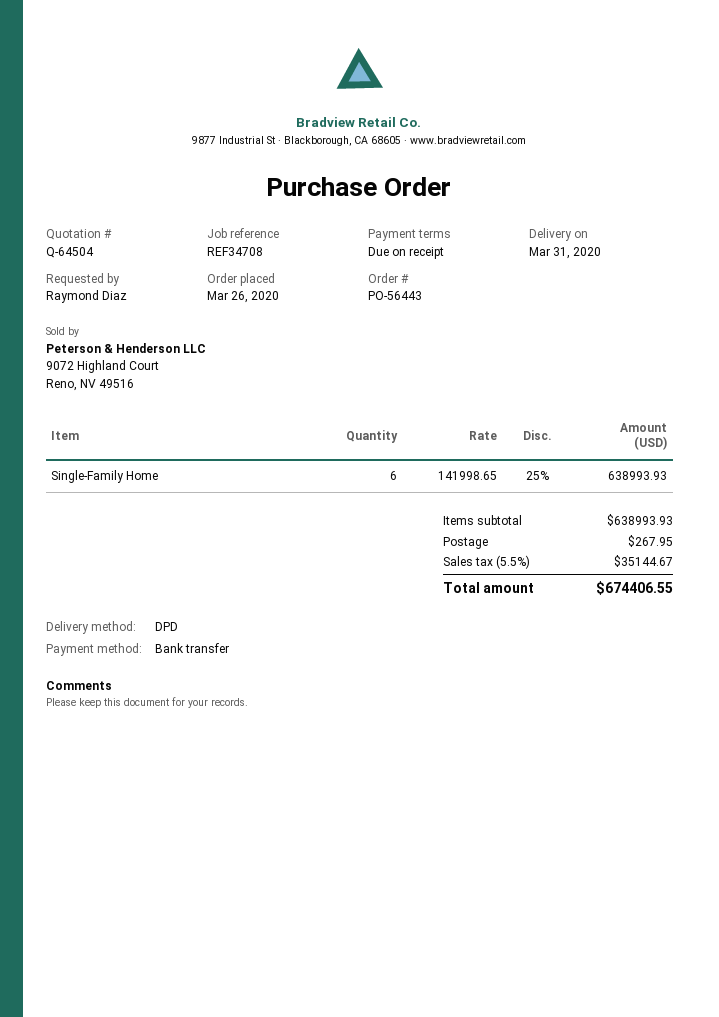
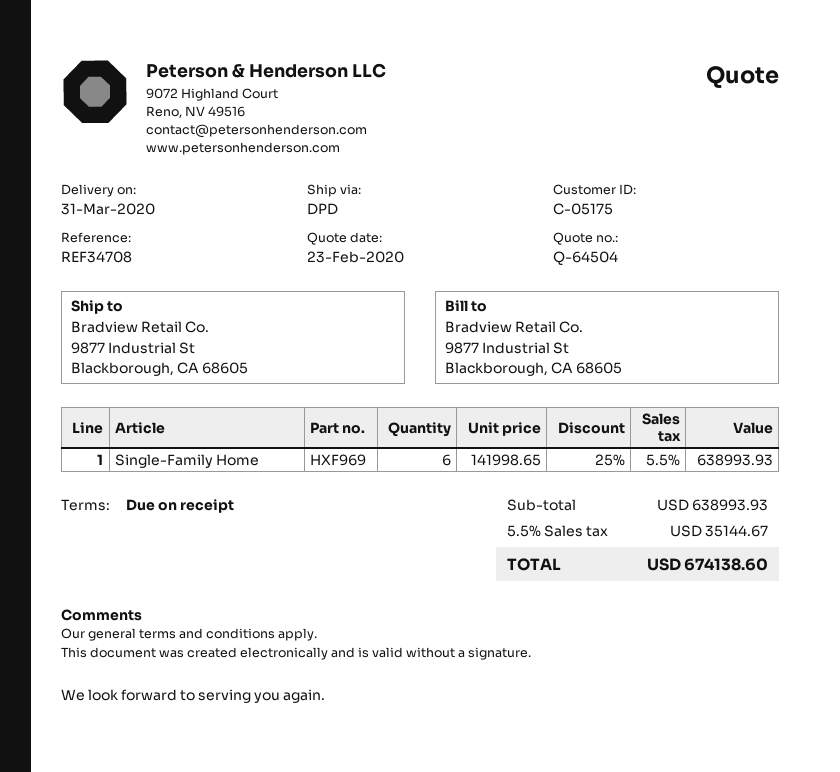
shipping: 267.95 -> none
total: 674406.55 -> 674138.60

